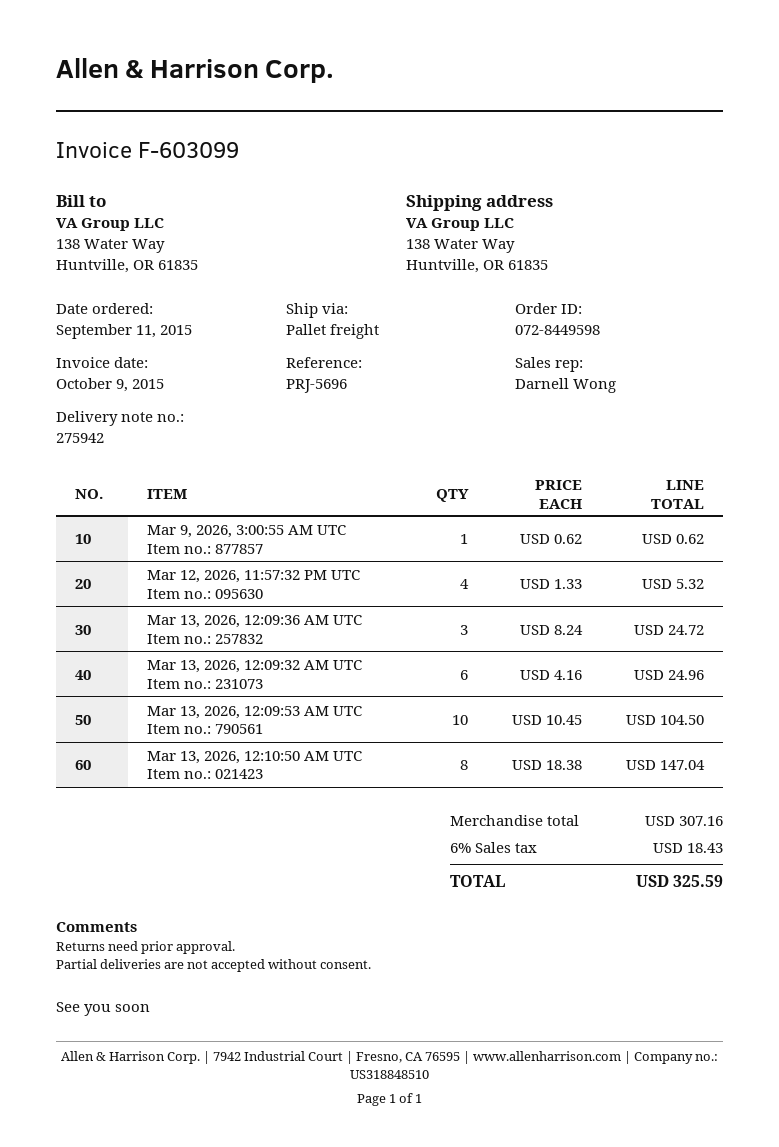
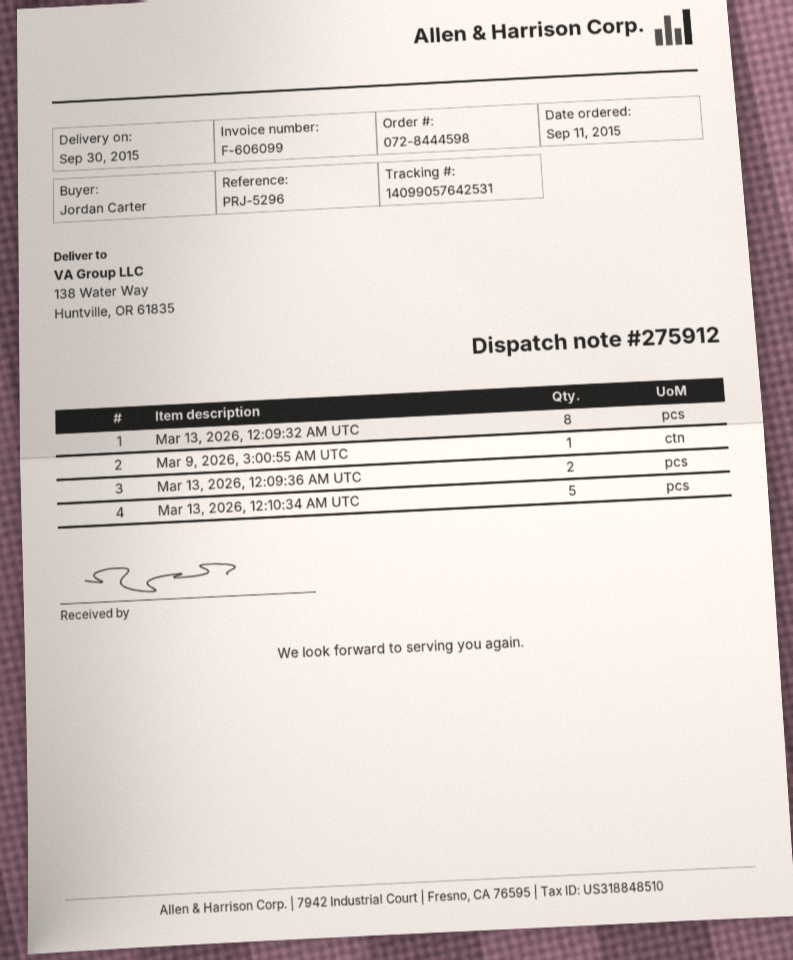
order number: 072-8449598 -> 072-8444598
delivery note number: 275942 -> 275912
invoice number: F-603099 -> F-606099
reference: PRJ-5696 -> PRJ-5296
Mar 12, 2026, 11:57:32 PM UTC: 4 -> none
Mar 13, 2026, 12:09:36 AM UTC: 3 -> 2
Mar 13, 2026, 12:09:32 AM UTC: 6 -> 8
Mar 13, 2026, 12:09:53 AM UTC: 10 -> none
Mar 13, 2026, 12:10:50 AM UTC: 8 -> none
Mar 13, 2026, 12:10:34 AM UTC: none -> 5

